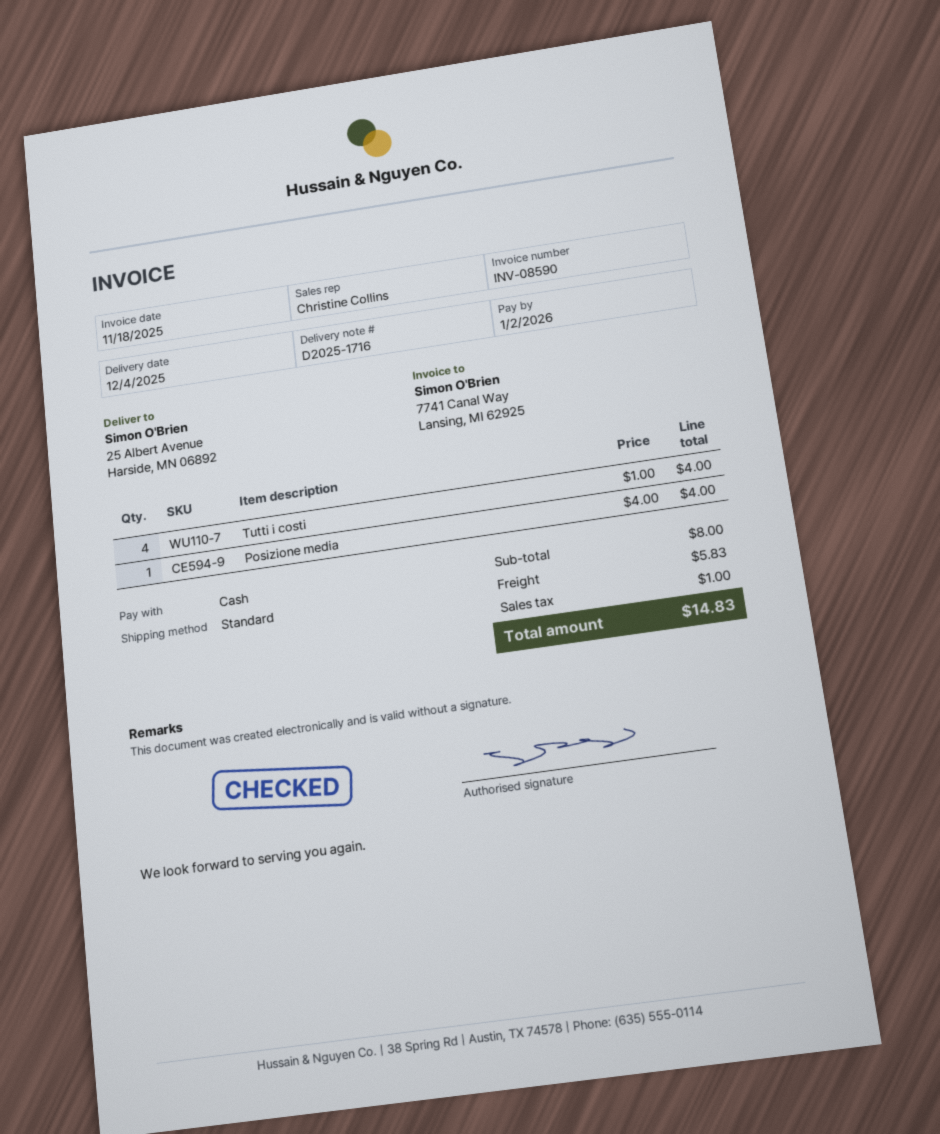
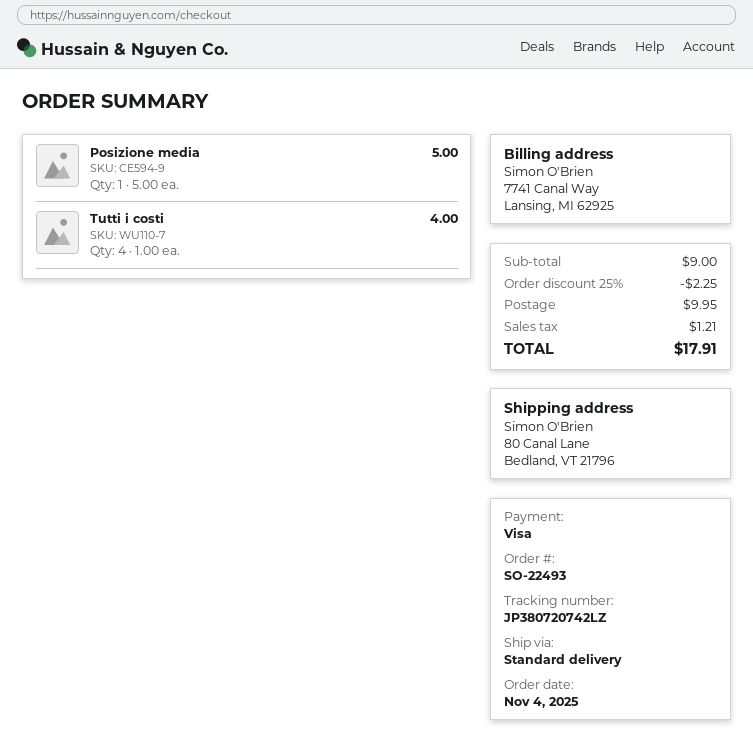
payment method: cash -> Visa
ship to: 25 Albert Avenue, Harside, MN 06892 -> 80 Canal Lane, Bedland, VT 21796
Posizione media: 1 x 4.00 = 4.00 -> 1 x 5.00 = 5.00
subtotal: 8.00 -> 9.00
discount: none -> 25% = 2.25
shipping: 5.83 -> 9.95
tax: 1.00 -> 1.21
total: 14.83 -> 17.91

